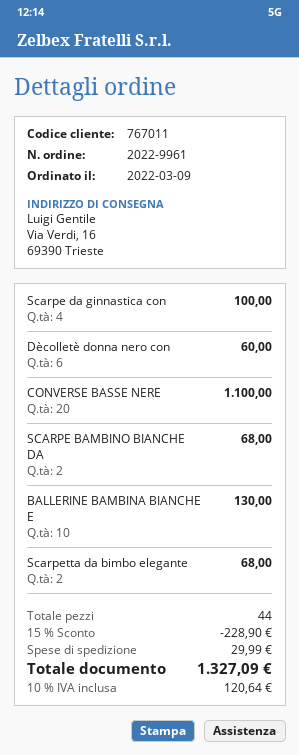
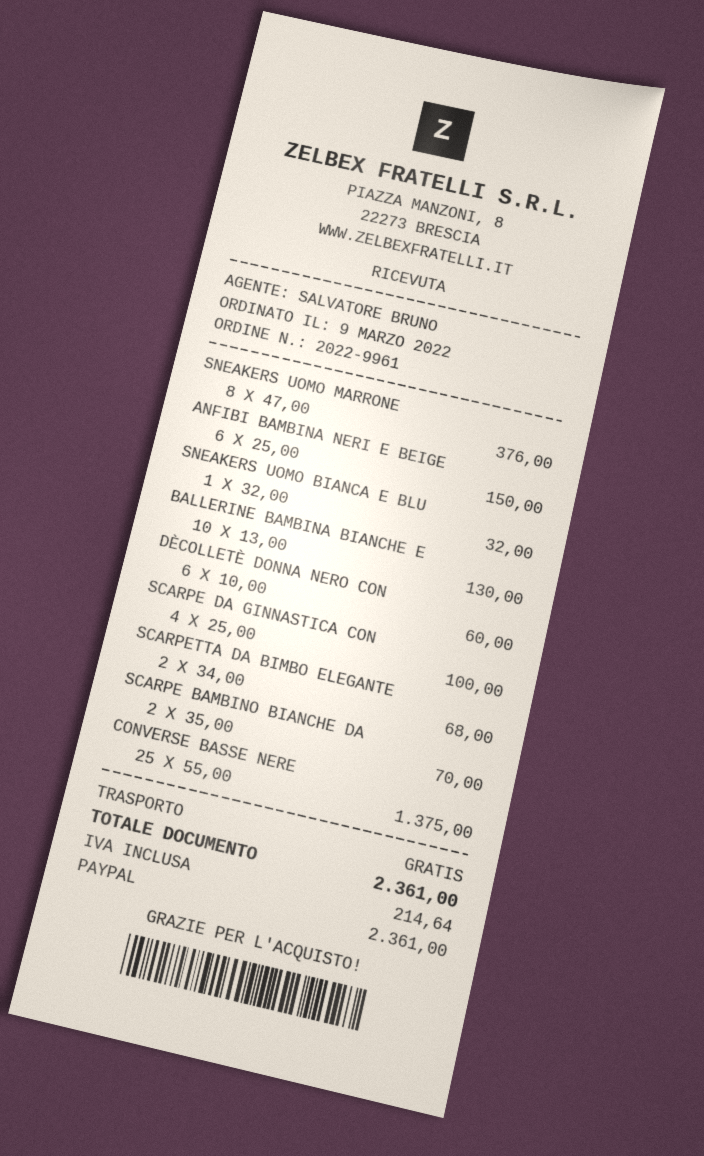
CONVERSE BASSE NERE: 20 for 1100.00 -> 25 for 1375.00
SCARPE BAMBINO BIANCHE DA: 2 for 68.00 -> 2 for 70.00
SNEAKERS UOMO MARRONE: none -> 8 for 376.00
ANFIBI BAMBINA NERI E BEIGE: none -> 6 for 150.00
SNEAKERS UOMO BIANCA E BLU: none -> 1 for 32.00
discount: 15% = 228.90 -> none
shipping: 29.99 -> 0.00
tax: 120.64 -> 214.64
total: 1327.09 -> 2361.00

